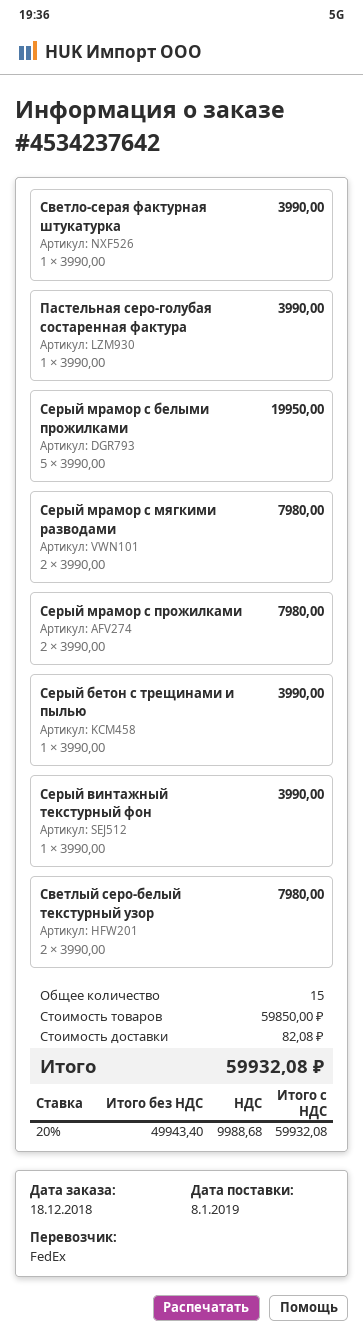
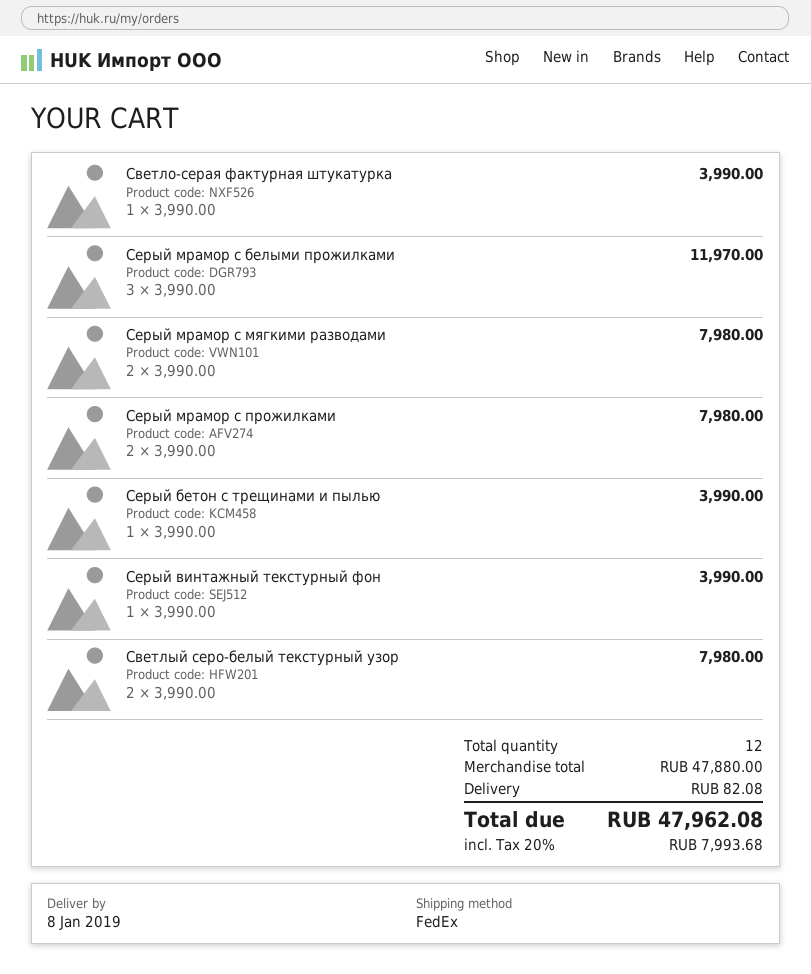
Пастельная серо-голубая состаренная фактура: 1 x 3990.00 = 3990.00 -> none
Серый мрамор с белыми прожилками: 5 x 3990.00 = 19950.00 -> 3 x 3990.00 = 11970.00
total quantity: 15 -> 12
subtotal: 59850.00 -> 47880.00
tax: 20% = 9988.68 -> 20% = 7993.68
total: 59932.08 -> 47962.08

